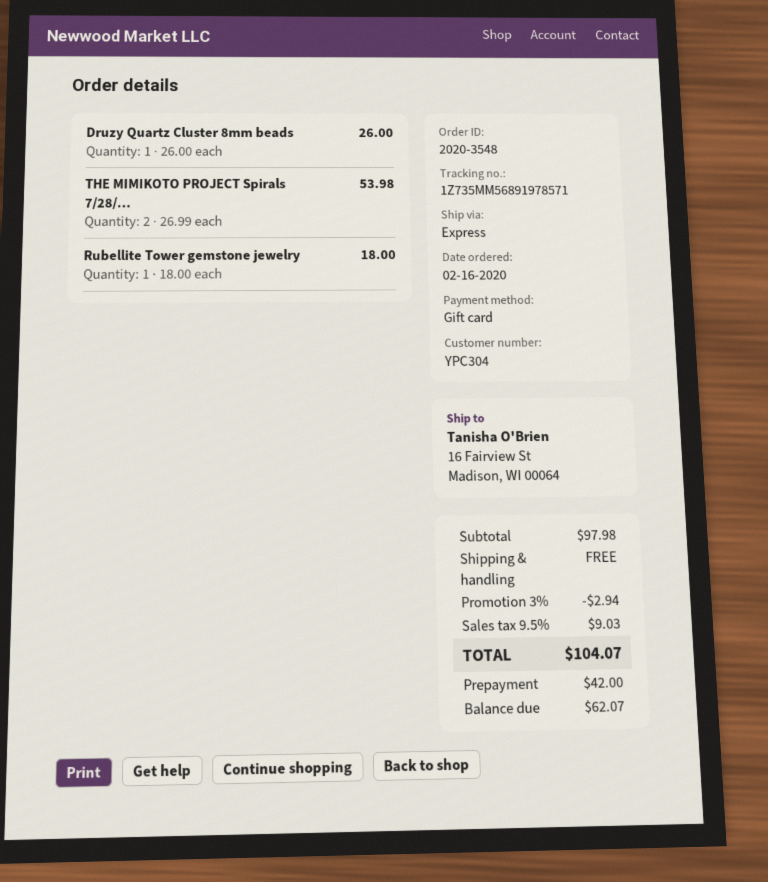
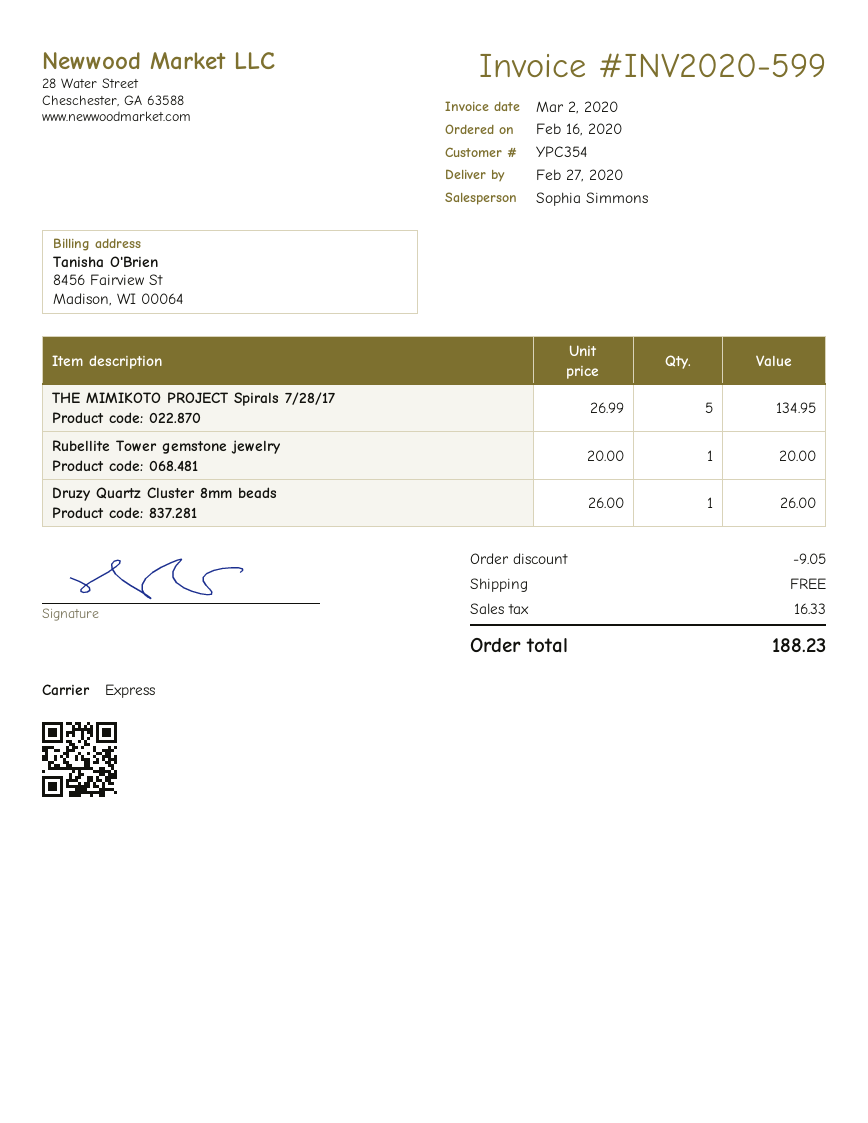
customer number: YPC304 -> YPC354
THE MIMIKOTO PROJECT Spirals 7/28/...: 2 x 26.99 = 53.98 -> 5 x 26.99 = 134.95
Rubellite Tower gemstone jewelry: 1 x 18.00 = 18.00 -> 1 x 20.00 = 20.00
discount: 2.94 -> 9.05
tax: 9.03 -> 16.33
total: 104.07 -> 188.23

